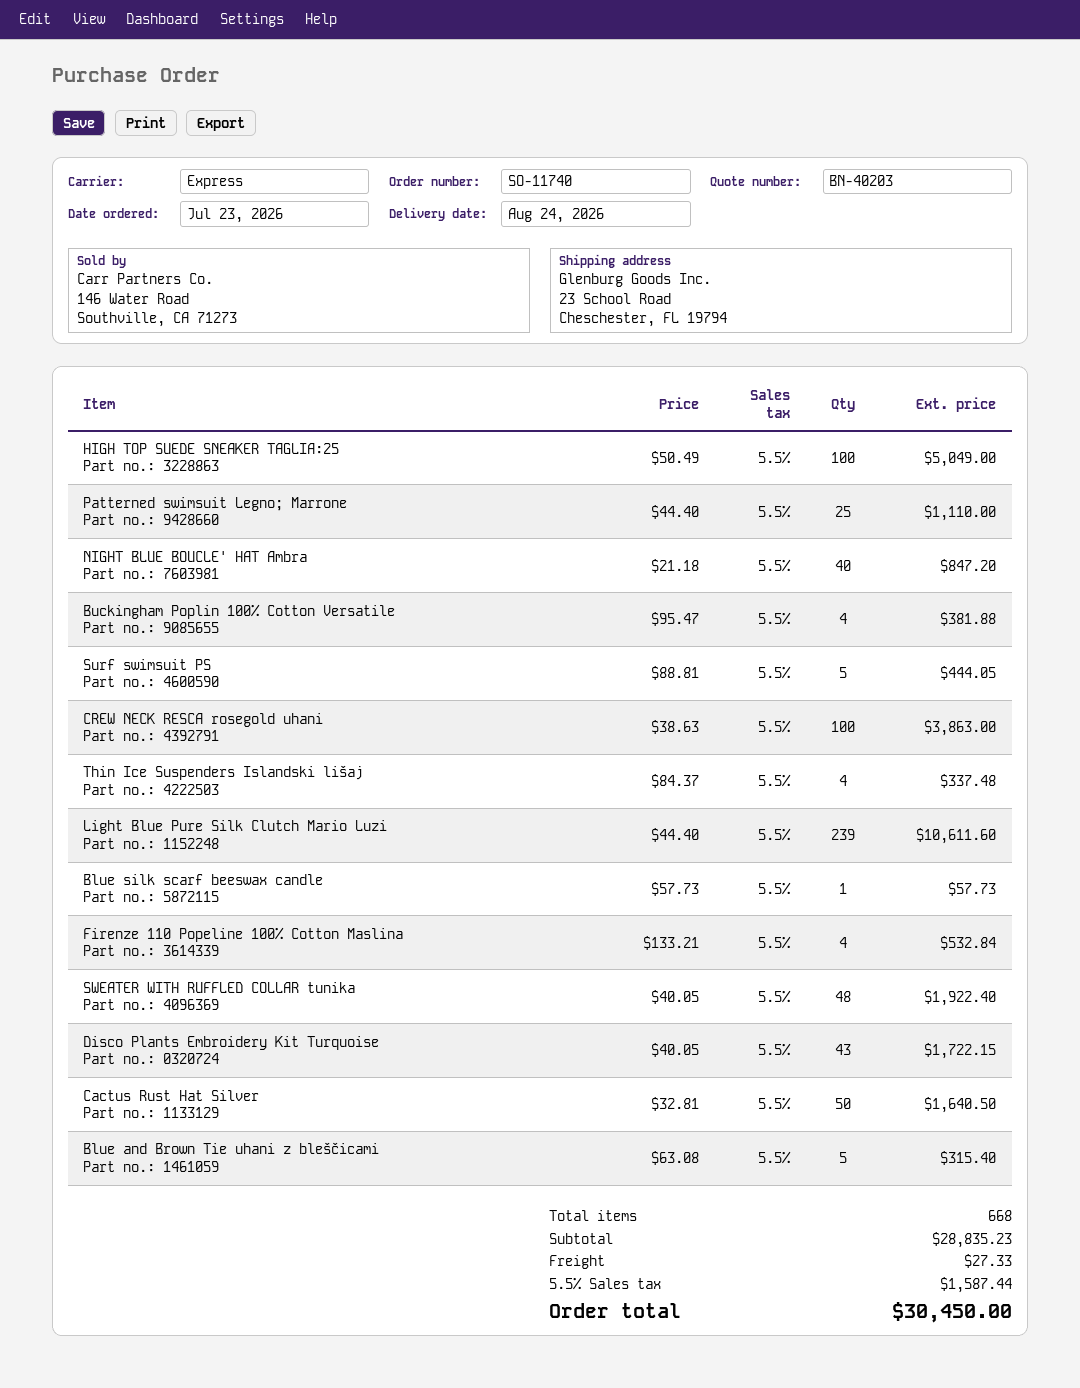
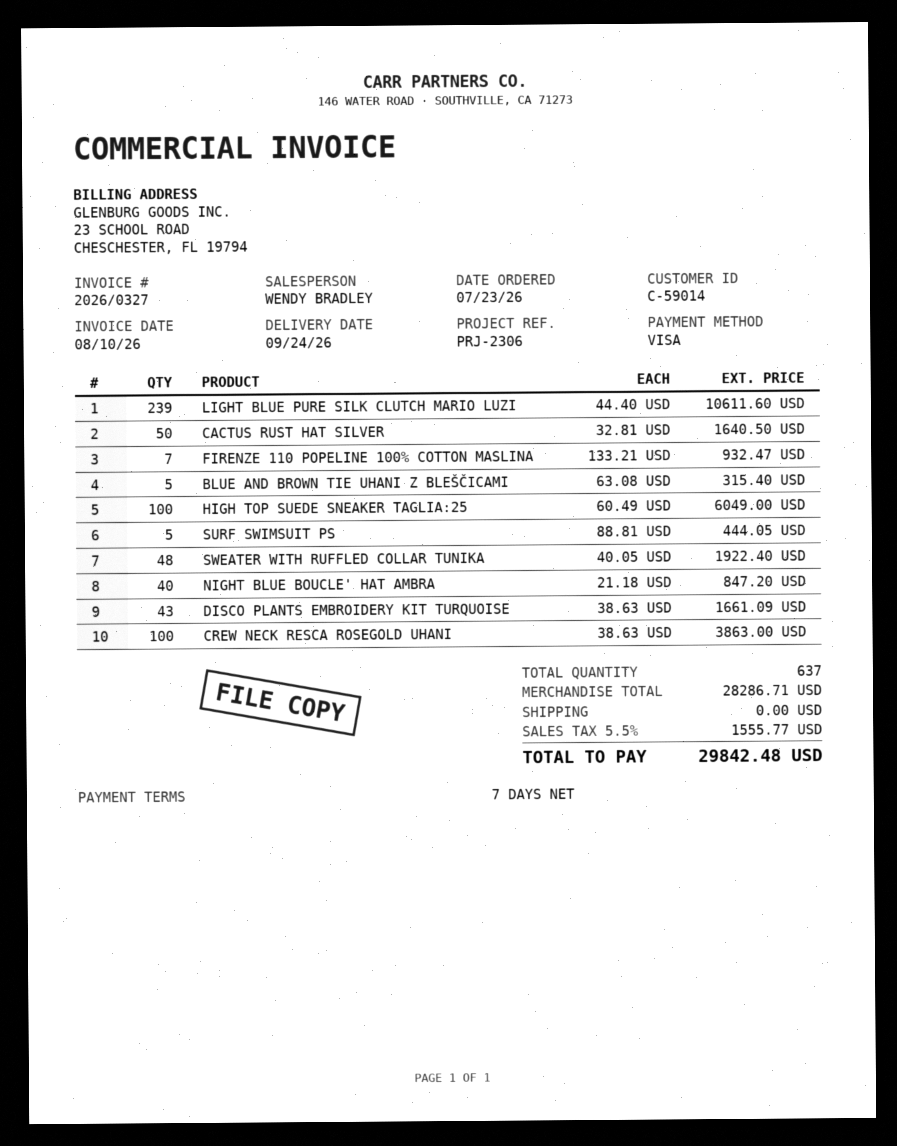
delivery date: 2026-08-24 -> 2026-09-24
HIGH TOP SUEDE SNEAKER TAGLIA:25: 100 x 50.49 = 5049.00 -> 100 x 60.49 = 6049.00
Patterned swimsuit Legno; Marrone: 25 x 44.40 = 1110.00 -> none
Buckingham Poplin 100% Cotton Versatile: 4 x 95.47 = 381.88 -> none
Thin Ice Suspenders Islandski lišaj: 4 x 84.37 = 337.48 -> none
Blue silk scarf beeswax candle: 1 x 57.73 = 57.73 -> none
Firenze 110 Popeline 100% Cotton Maslina: 4 x 133.21 = 532.84 -> 7 x 133.21 = 932.47
Disco Plants Embroidery Kit Turquoise: 43 x 40.05 = 1722.15 -> 43 x 38.63 = 1661.09
total quantity: 668 -> 637
subtotal: 28835.23 -> 28286.71
shipping: 27.33 -> 0.00
tax: 5.5% = 1587.44 -> 5.5% = 1555.77
total: 30450.00 -> 29842.48

